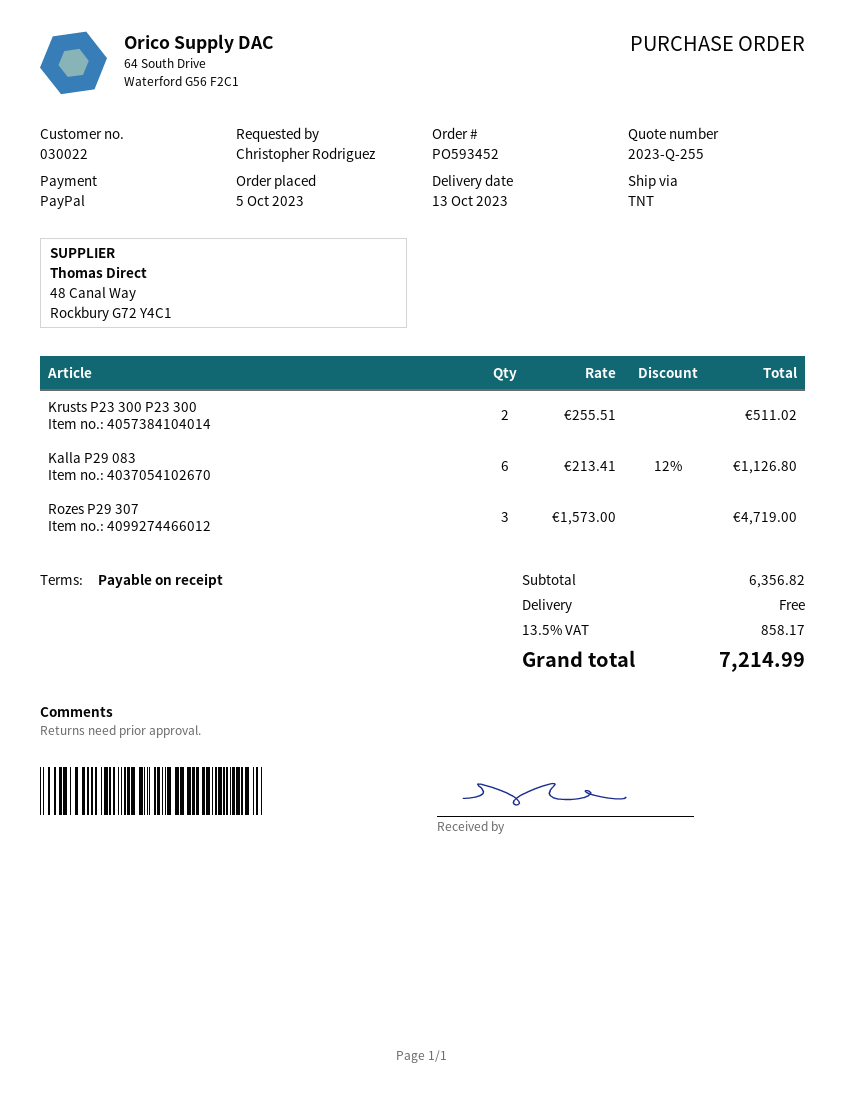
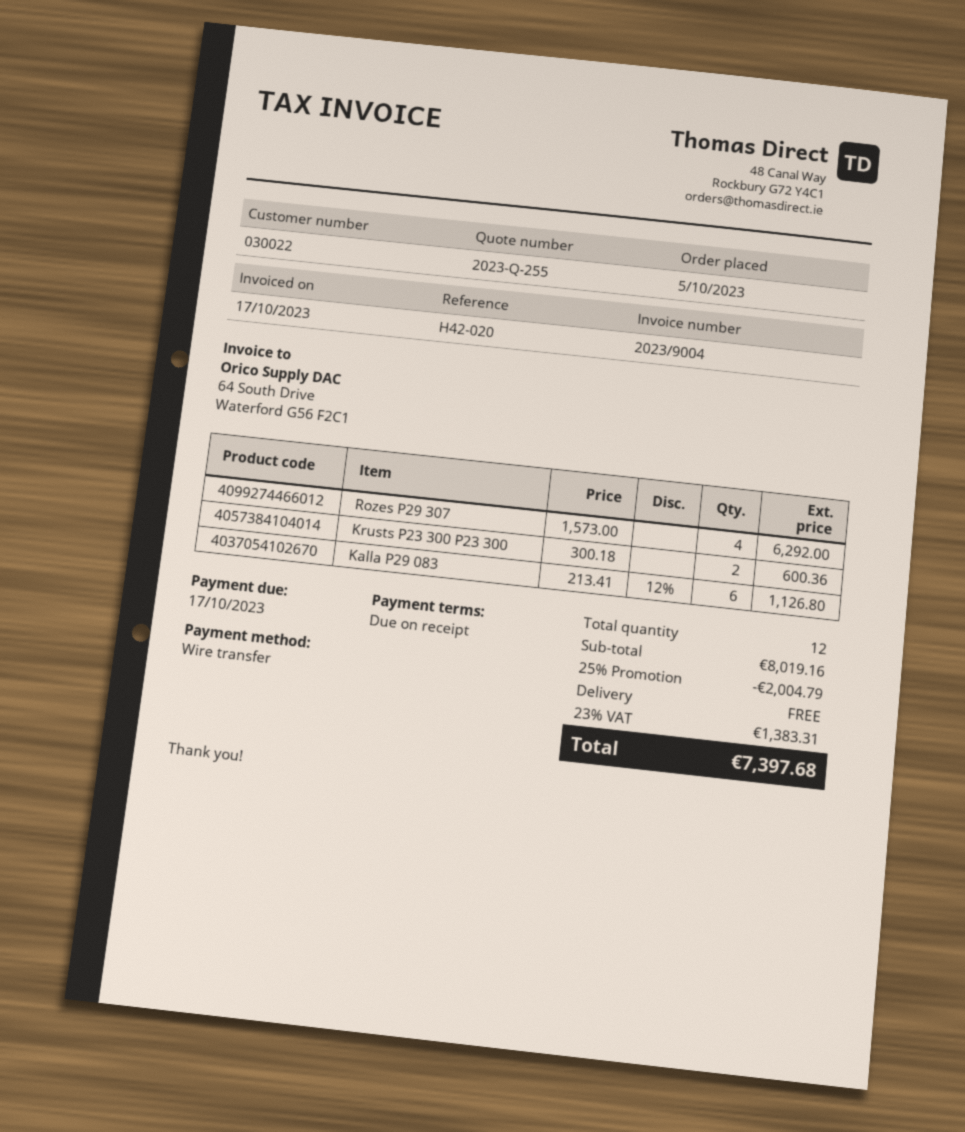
payment method: PayPal -> bank transfer
Krusts P23 300 P23 300: 2 x 255.51 = 511.02 -> 2 x 300.18 = 600.36
Rozes P29 307: 3 x 1573.00 = 4719.00 -> 4 x 1573.00 = 6292.00
subtotal: 6356.82 -> 8019.16
discount: none -> 25% = 2004.79
tax: 13.5% = 858.17 -> 23% = 1383.31
total: 7214.99 -> 7397.68

